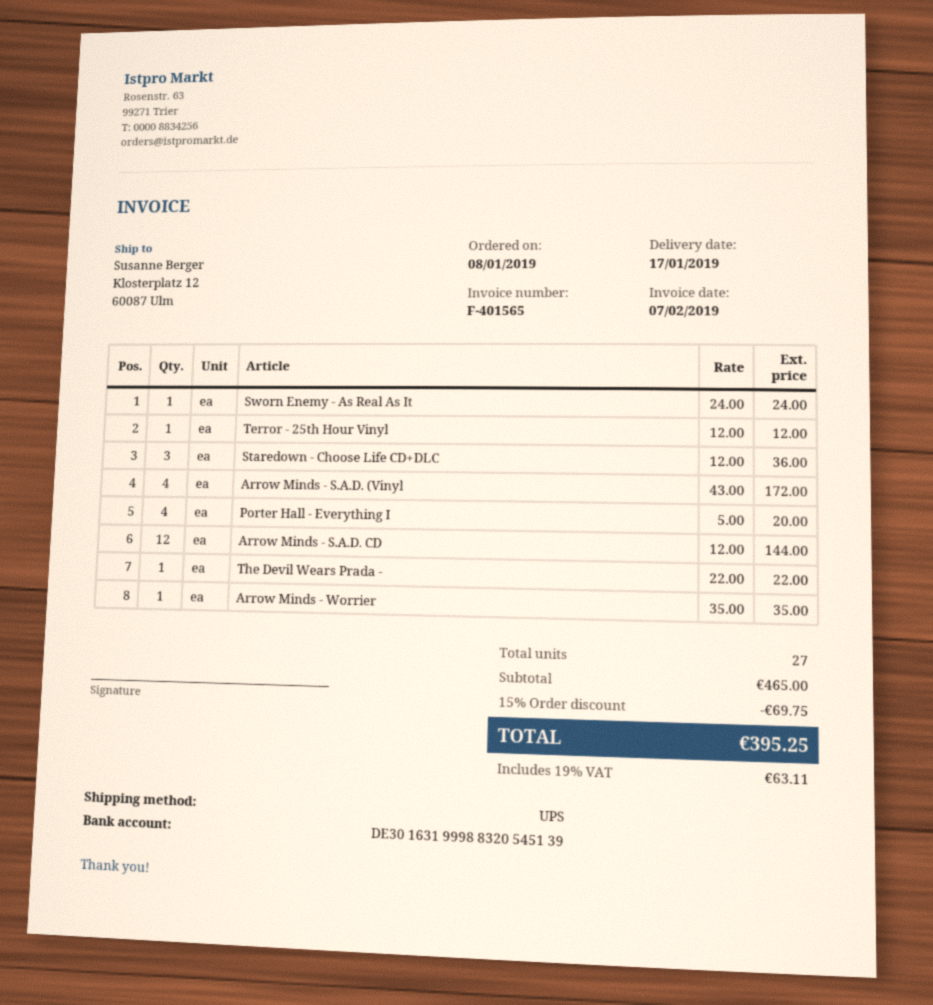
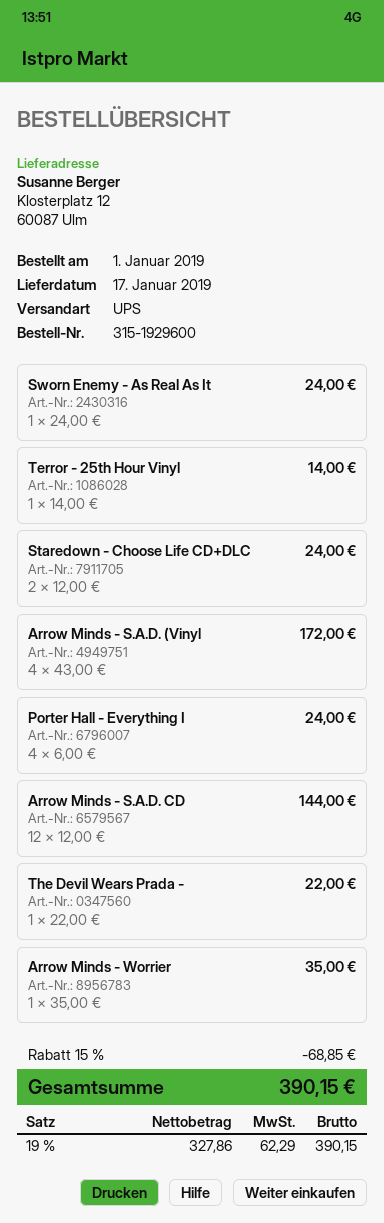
order date: 2019-01-08 -> 2019-01-01
Terror - 25th Hour Vinyl: 1 x 12.00 = 12.00 -> 1 x 14.00 = 14.00
Staredown - Choose Life CD+DLC: 3 x 12.00 = 36.00 -> 2 x 12.00 = 24.00
Porter Hall - Everything I: 4 x 5.00 = 20.00 -> 4 x 6.00 = 24.00
discount: 15% = 69.75 -> 15% = 68.85
tax: 19% = 63.11 -> 19% = 62.29
total: 395.25 -> 390.15

